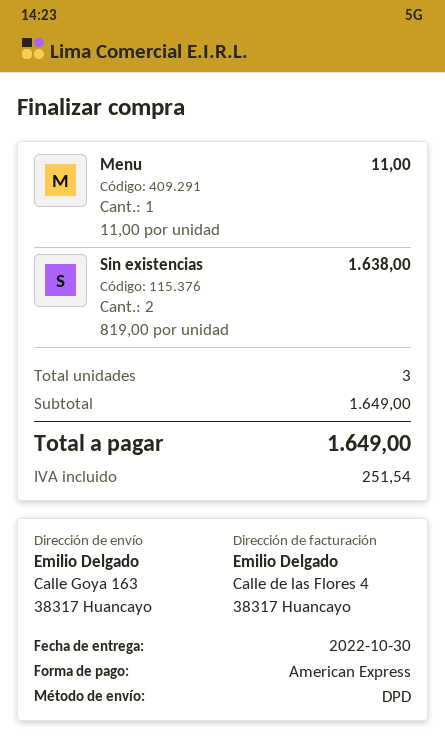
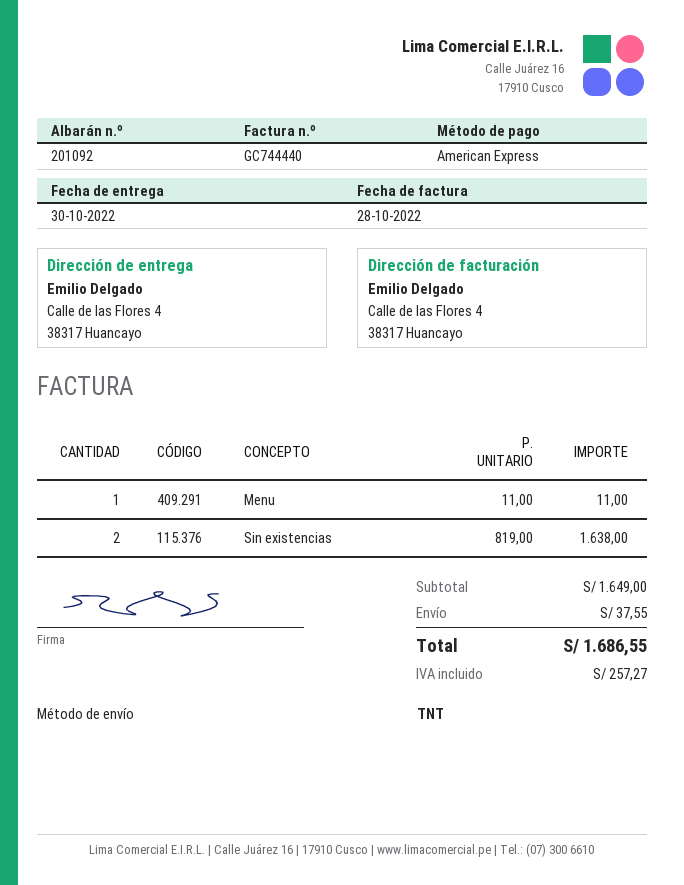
shipping method: DPD -> TNT
ship to: Calle Goya 163, 38317 Huancayo -> Calle de las Flores 4, 38317 Huancayo
shipping: none -> 37.55
tax: 251.54 -> 257.27
total: 1649.00 -> 1686.55

